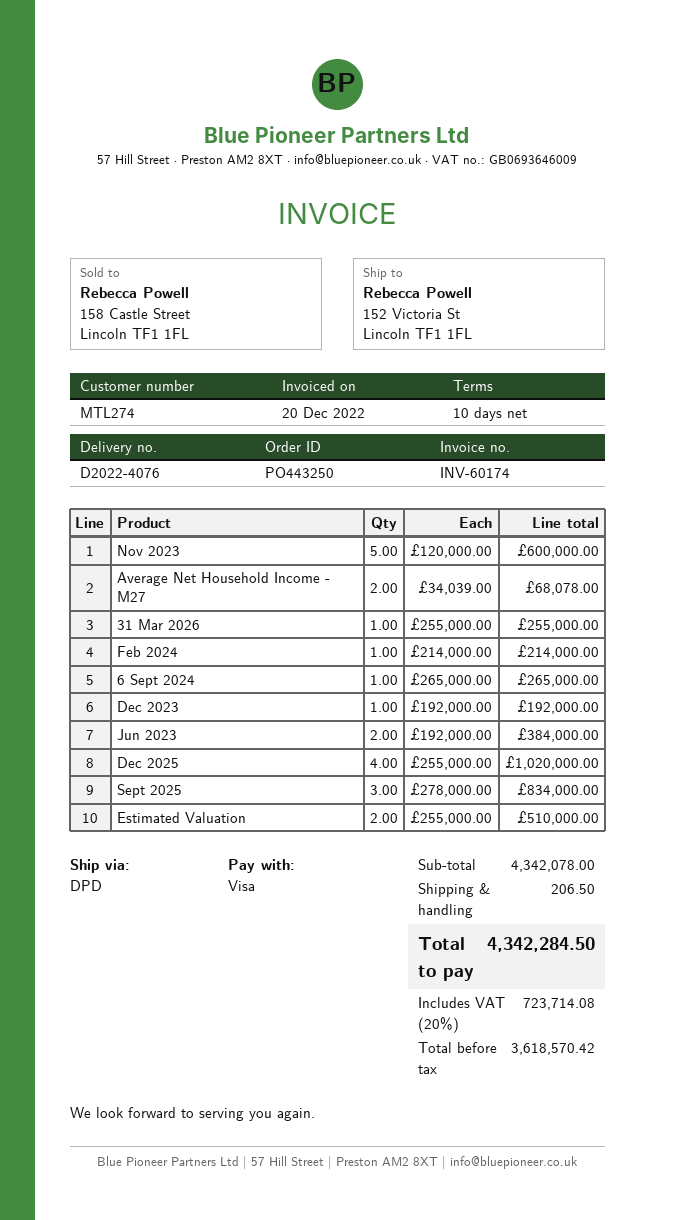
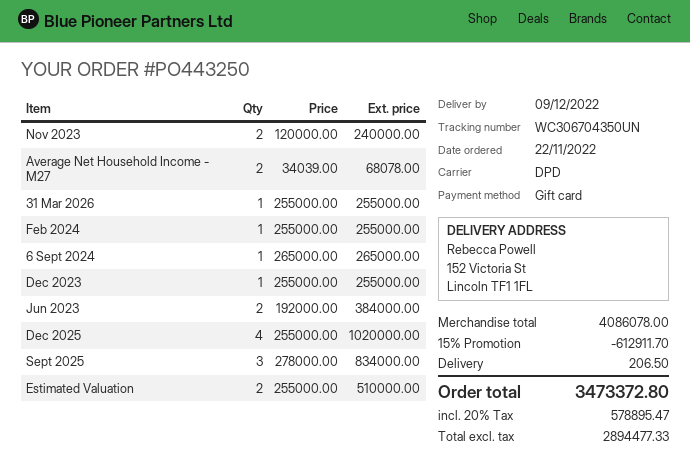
payment method: Visa -> gift card
Nov 2023: 5 x 120000.00 = 600000.00 -> 2 x 120000.00 = 240000.00
Feb 2024: 1 x 214000.00 = 214000.00 -> 1 x 255000.00 = 255000.00
Dec 2023: 1 x 192000.00 = 192000.00 -> 1 x 255000.00 = 255000.00
subtotal: 4342078.00 -> 4086078.00
discount: none -> 15% = 612911.70
net: 3618570.42 -> 2894477.33
tax: 20% = 723714.08 -> 20% = 578895.47
total: 4342284.50 -> 3473372.80

